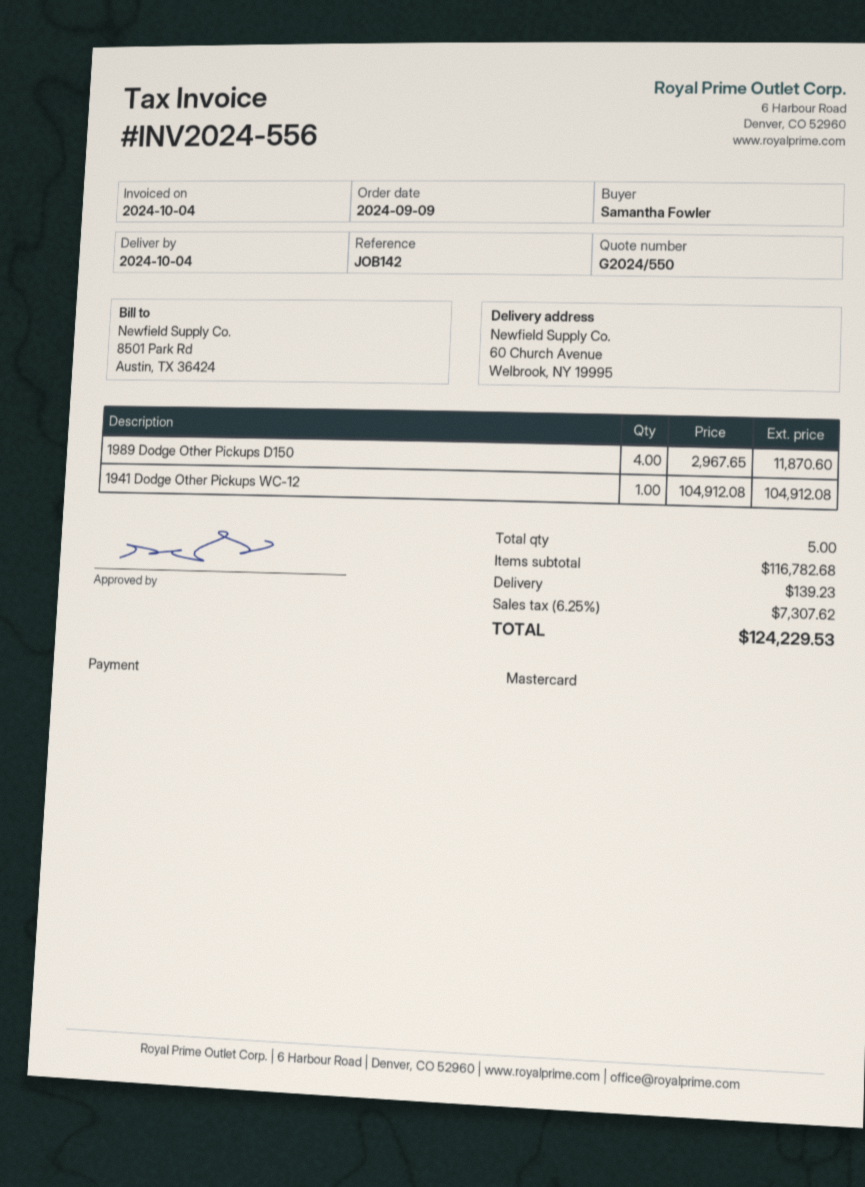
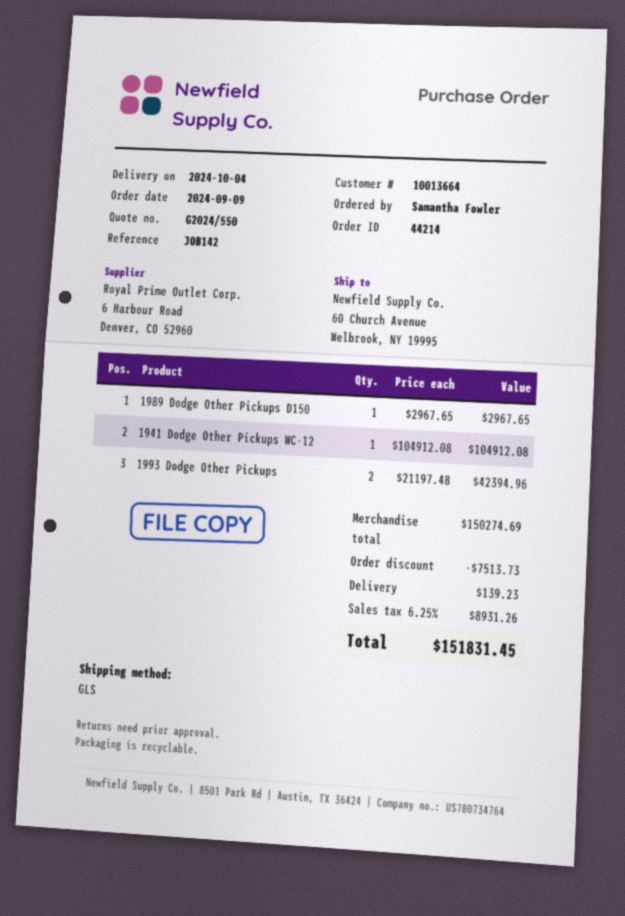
1989 Dodge Other Pickups D150: 4 x 2967.65 = 11870.60 -> 1 x 2967.65 = 2967.65
1993 Dodge Other Pickups: none -> 2 x 21197.48 = 42394.96
subtotal: 116782.68 -> 150274.69
discount: none -> 7513.73
tax: 6.25% = 7307.62 -> 6.25% = 8931.26
total: 124229.53 -> 151831.45

